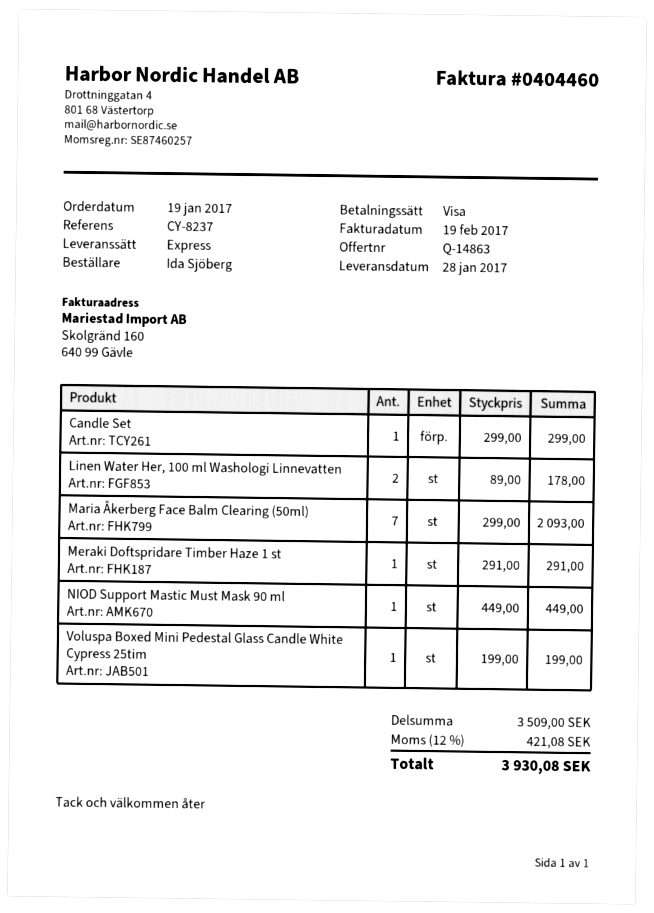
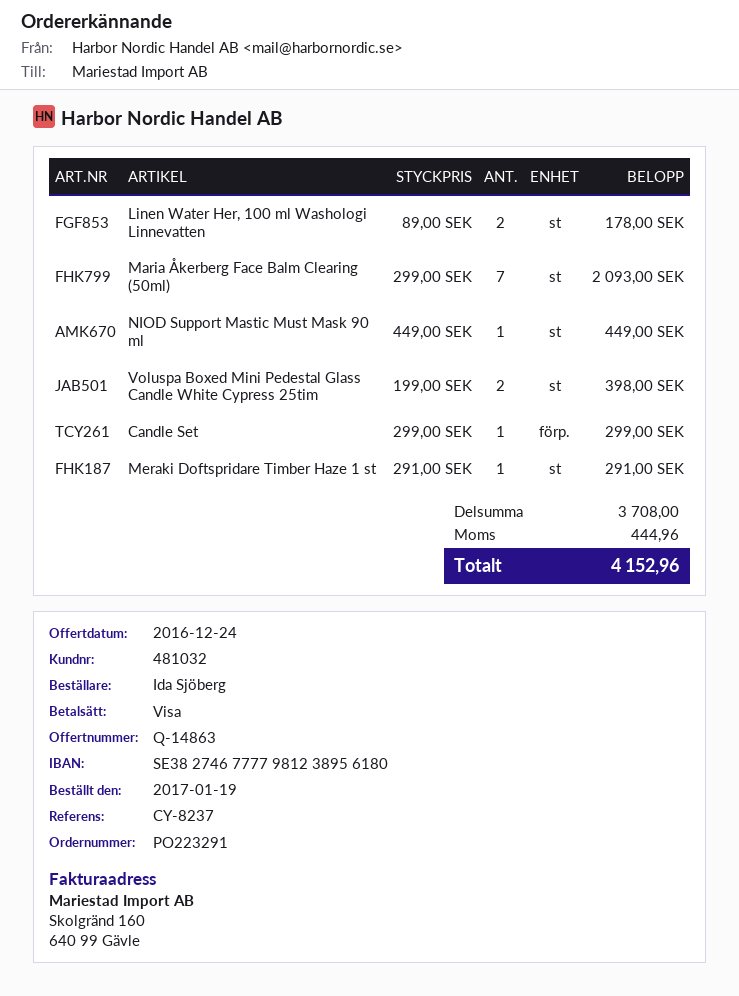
Voluspa Boxed Mini Pedestal Glass Candle White Cypress 25tim: 1 x 199.00 = 199.00 -> 2 x 199.00 = 398.00
subtotal: 3509.00 -> 3708.00
tax: 421.08 -> 444.96
total: 3930.08 -> 4152.96

